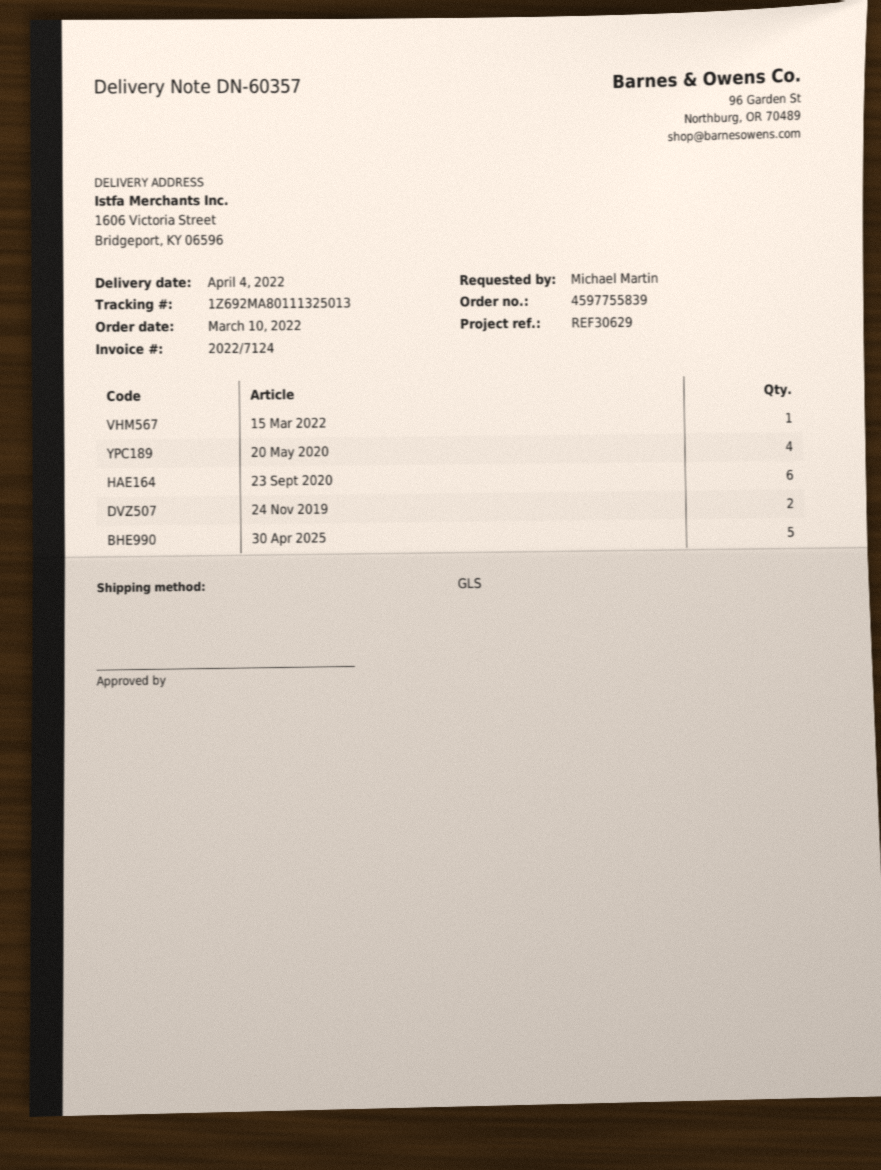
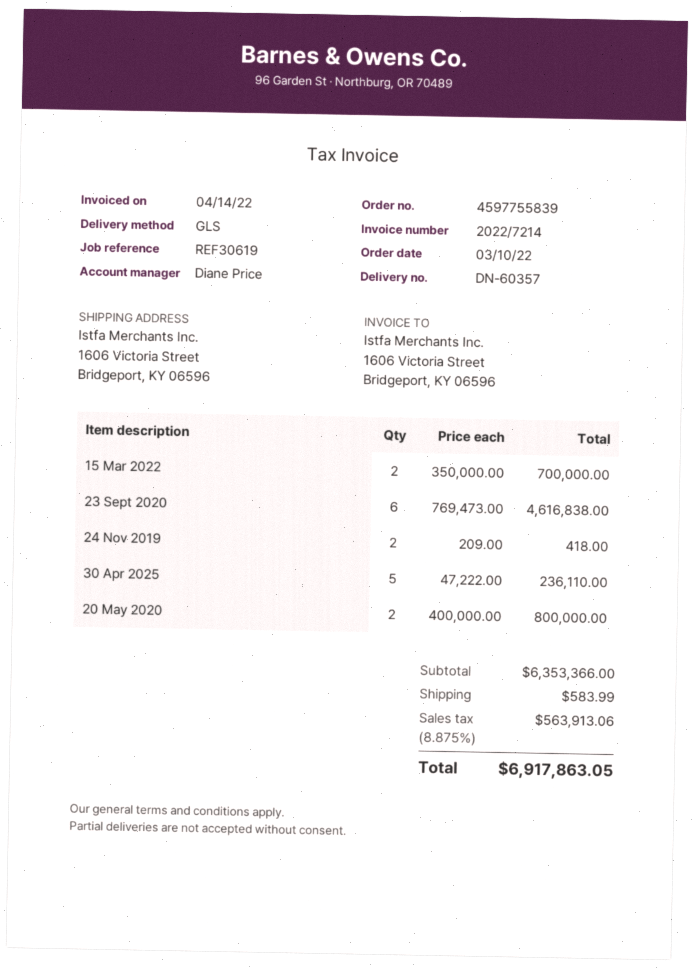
invoice number: 2022/7124 -> 2022/7214
reference: REF30629 -> REF30619
15 Mar 2022: 1 -> 2
20 May 2020: 4 -> 2

